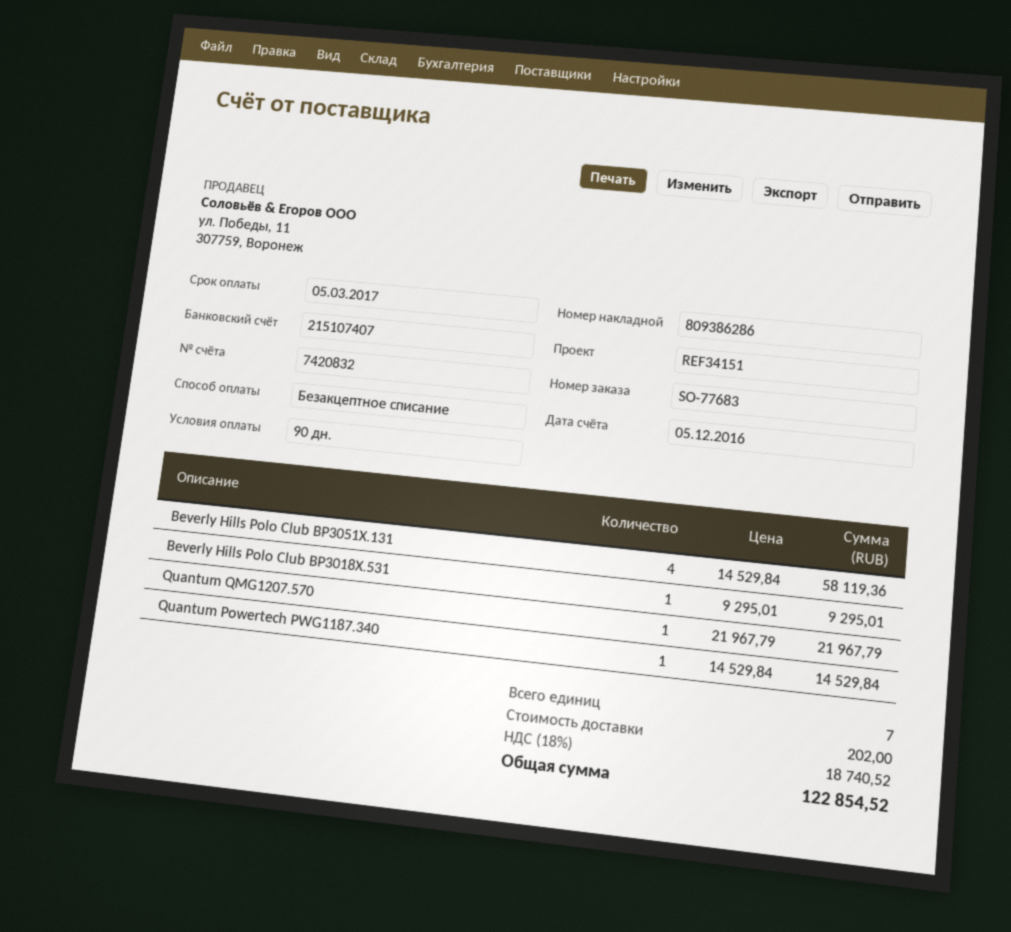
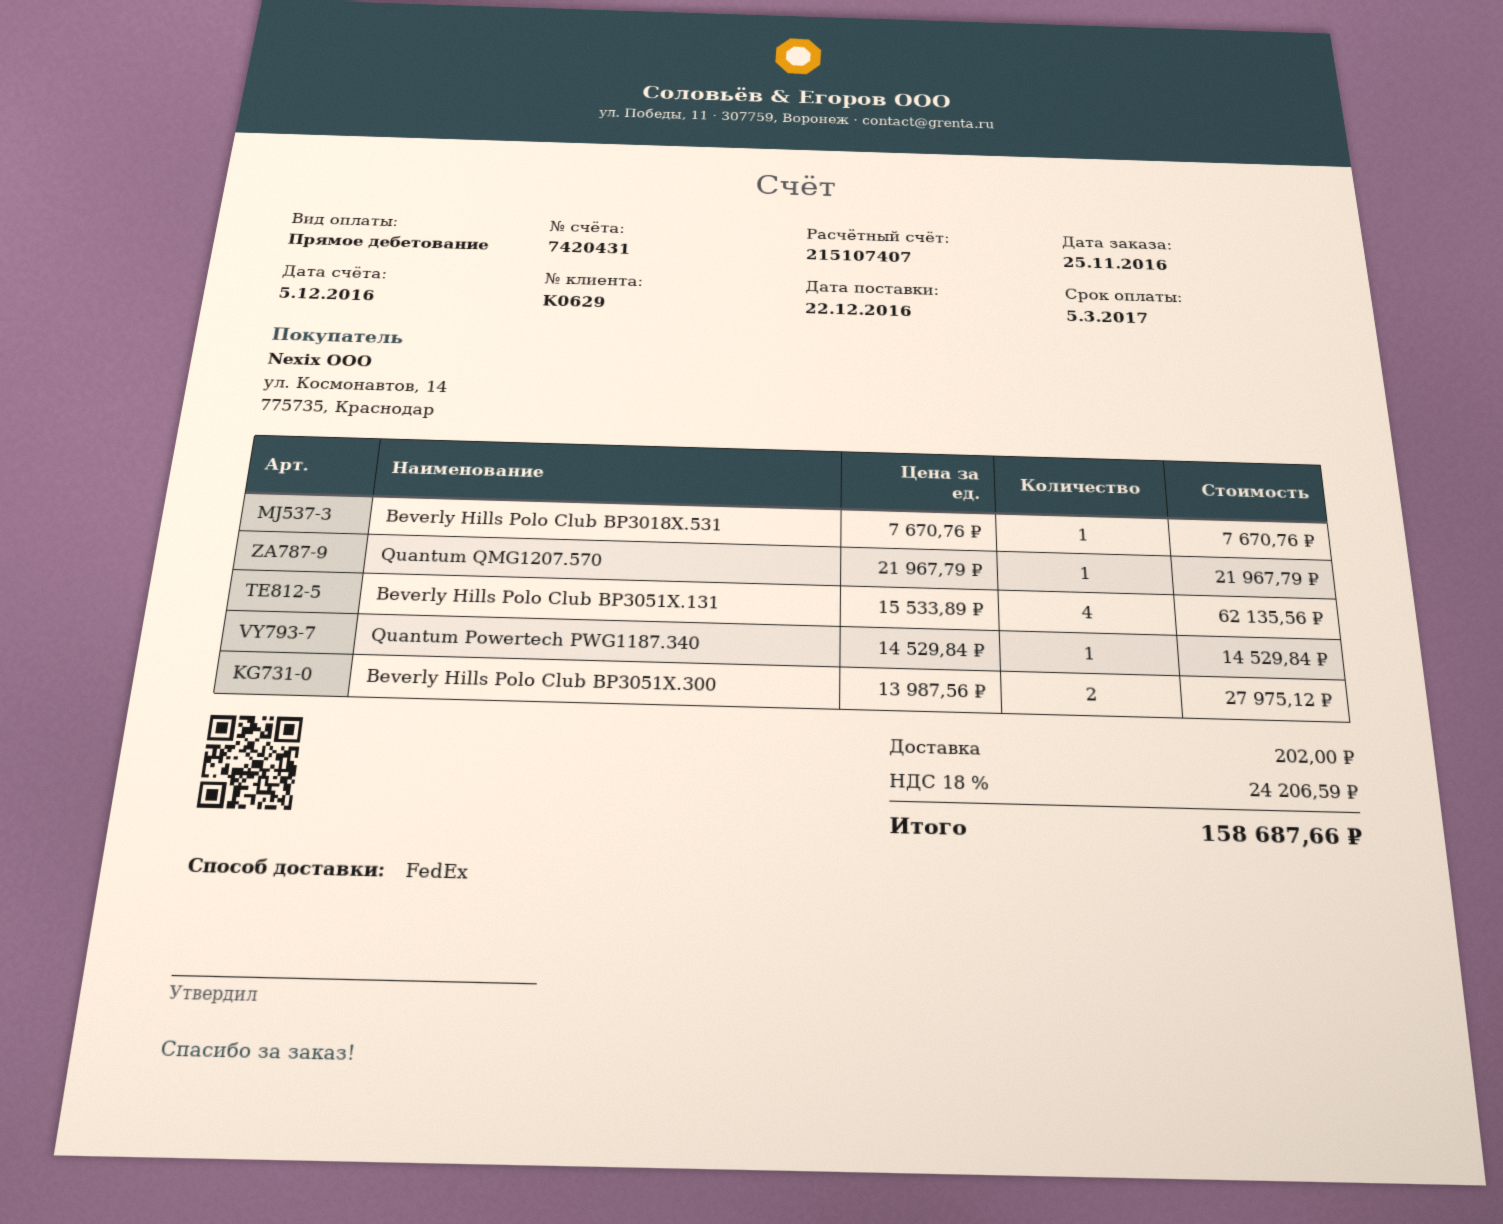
invoice number: 7420832 -> 7420431
Beverly Hills Polo Club BP3051X.131: 4 x 14529.84 = 58119.36 -> 4 x 15533.89 = 62135.56
Beverly Hills Polo Club BP3018X.531: 1 x 9295.01 = 9295.01 -> 1 x 7670.76 = 7670.76
Beverly Hills Polo Club BP3051X.300: none -> 2 x 13987.56 = 27975.12
tax: 18% = 18740.52 -> 18% = 24206.59
total: 122854.52 -> 158687.66

